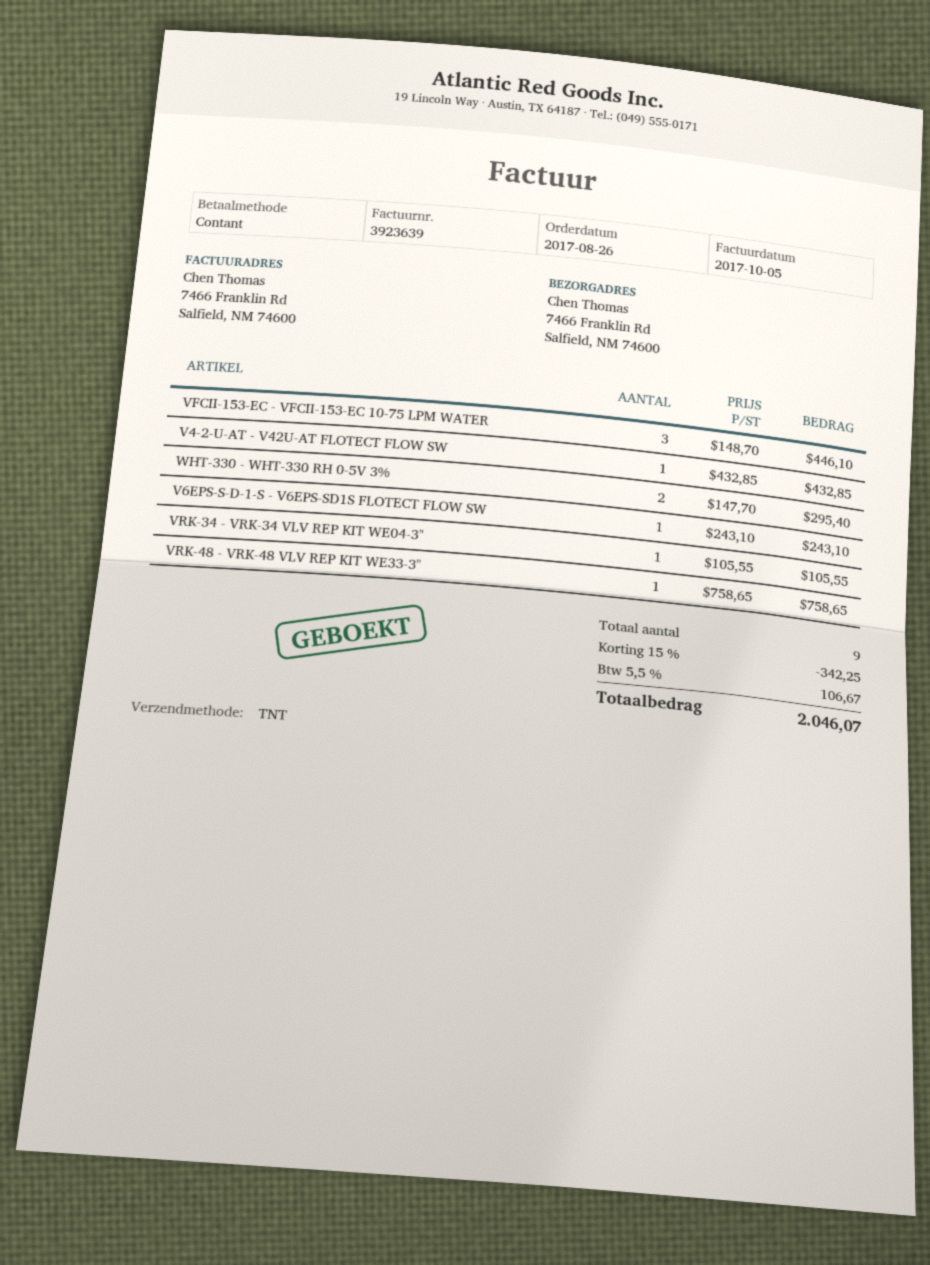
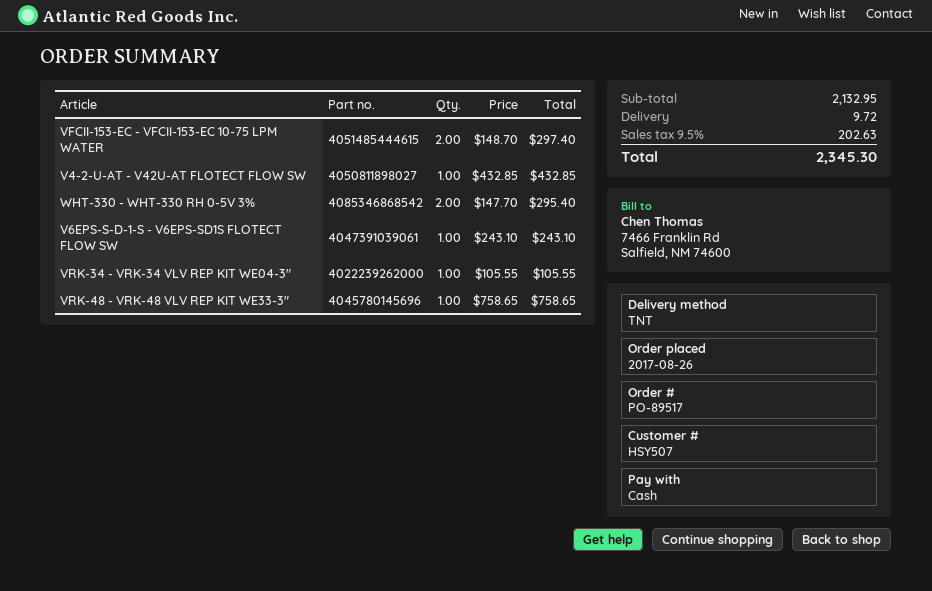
VFCII-153-EC - VFCII-153-EC 10-75 LPM WATER: 3 x 148.70 = 446.10 -> 2 x 148.70 = 297.40
discount: 15% = 342.25 -> none
shipping: none -> 9.72
tax: 5.5% = 106.67 -> 9.5% = 202.63
total: 2046.07 -> 2345.30

